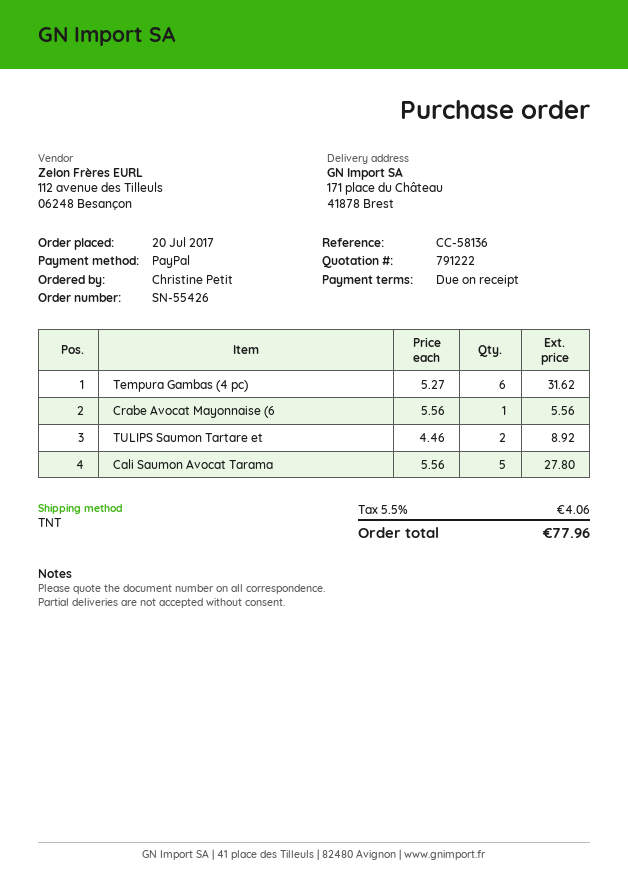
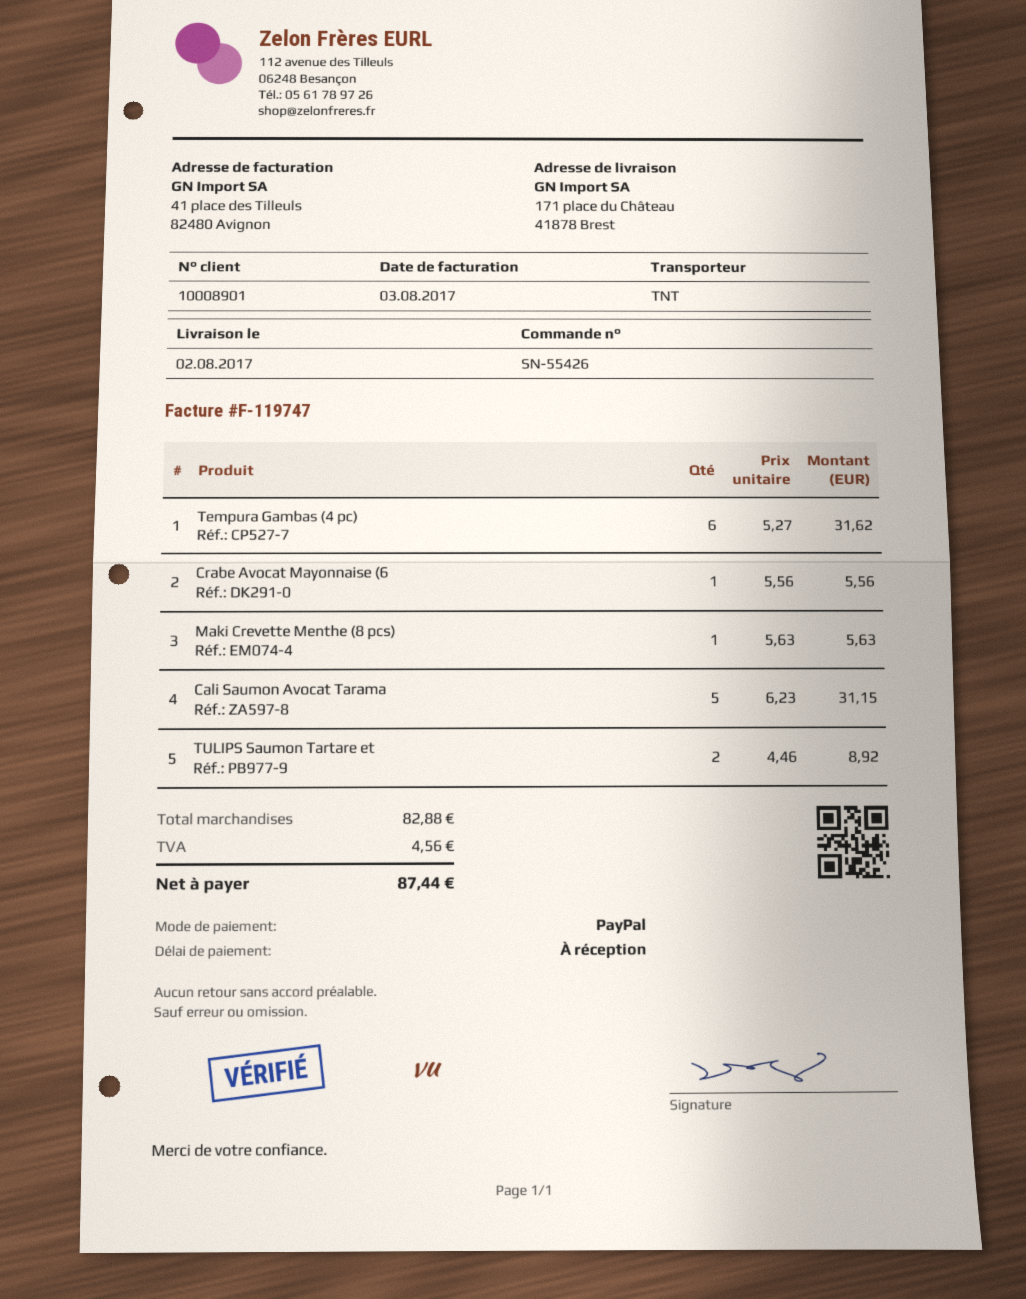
Cali Saumon Avocat Tarama: 5 x 5.56 = 27.80 -> 5 x 6.23 = 31.15
Maki Crevette Menthe (8 pcs): none -> 1 x 5.63 = 5.63
tax: 4.06 -> 4.56
total: 77.96 -> 87.44

